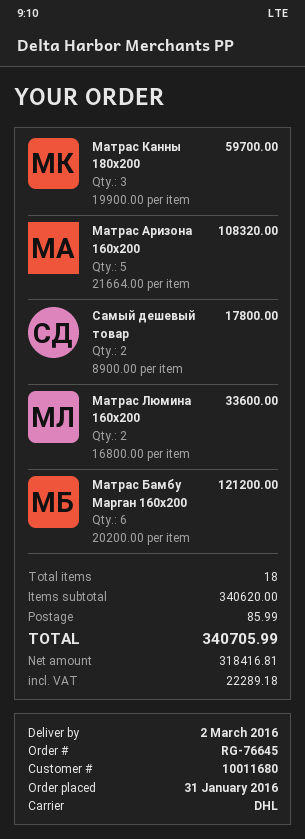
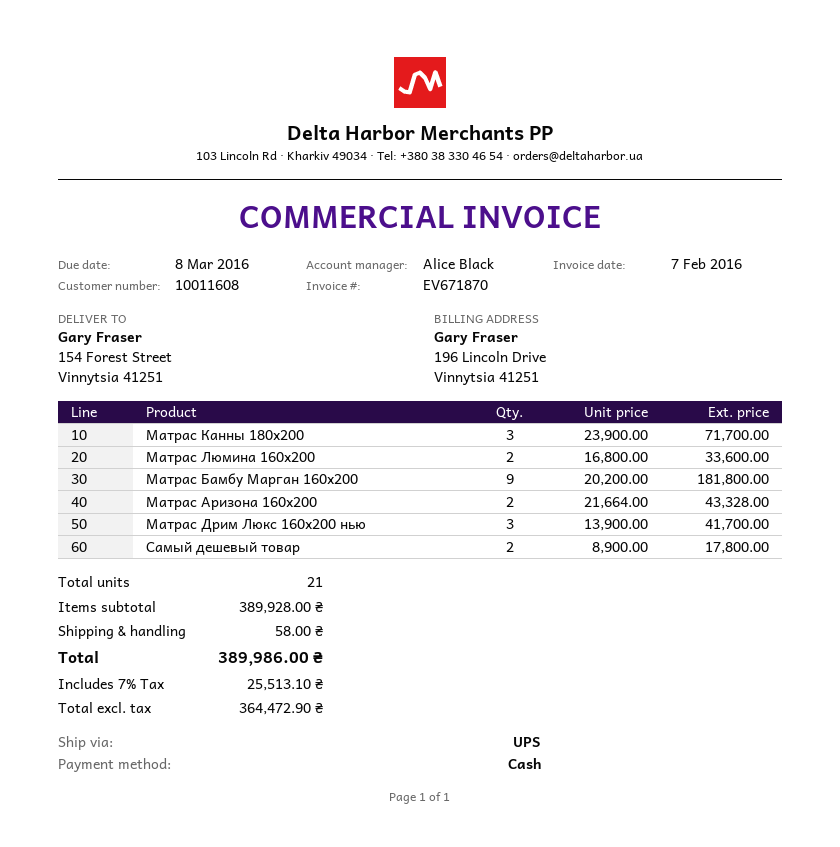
customer number: 10011680 -> 10011608
shipping method: DHL -> UPS
Матрас Канны 180x200: 3 x 19900.00 = 59700.00 -> 3 x 23900.00 = 71700.00
Матрас Аризона 160х200: 5 x 21664.00 = 108320.00 -> 2 x 21664.00 = 43328.00
Матрас Бамбу Марган 160x200: 6 x 20200.00 = 121200.00 -> 9 x 20200.00 = 181800.00
Матрас Дрим Люкс 160x200 нью: none -> 3 x 13900.00 = 41700.00
total quantity: 18 -> 21
subtotal: 340620.00 -> 389928.00
shipping: 85.99 -> 58.00
net: 318416.81 -> 364472.90
tax: 22289.18 -> 25513.10
total: 340705.99 -> 389986.00

